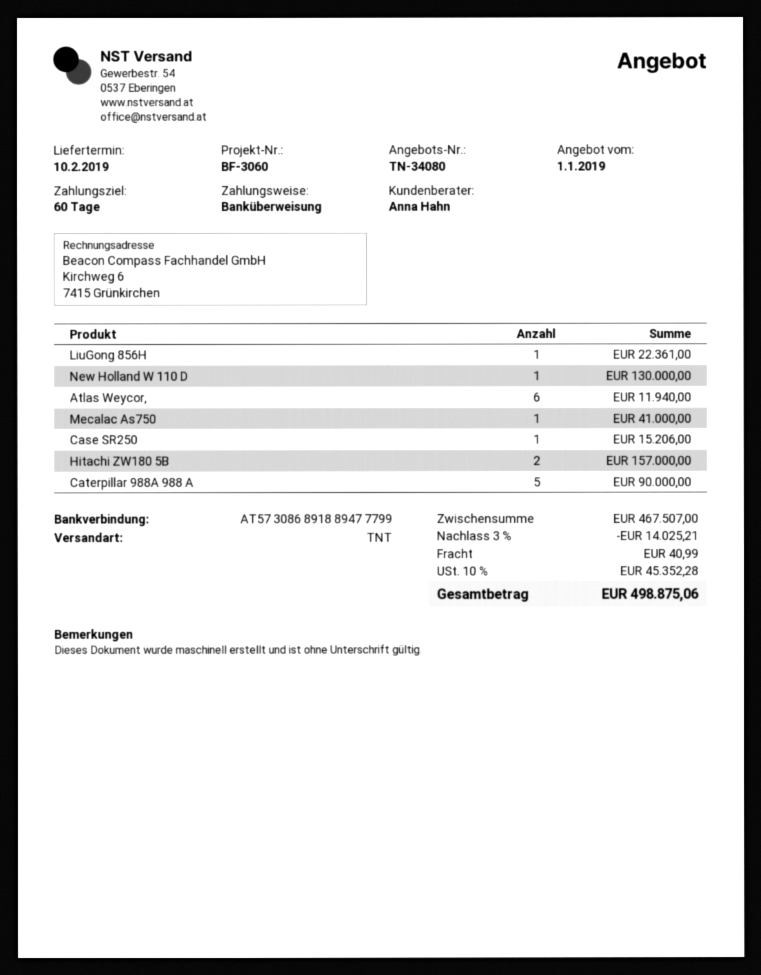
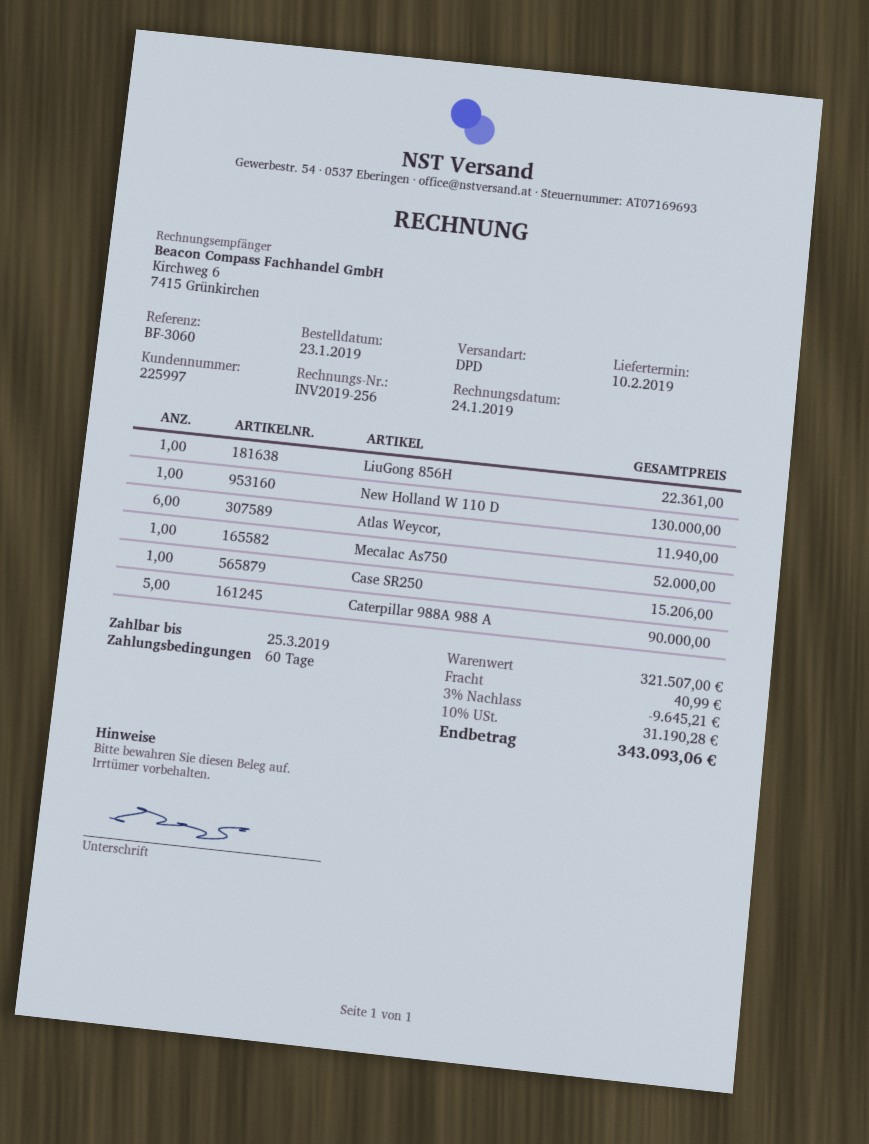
shipping method: TNT -> DPD
Mecalac As750: 1 for 41000.00 -> 1 for 52000.00
Hitachi ZW180 5B: 2 for 157000.00 -> none
subtotal: 467507.00 -> 321507.00
discount: 3% = 14025.21 -> 3% = 9645.21
tax: 10% = 45352.28 -> 10% = 31190.28
total: 498875.06 -> 343093.06

